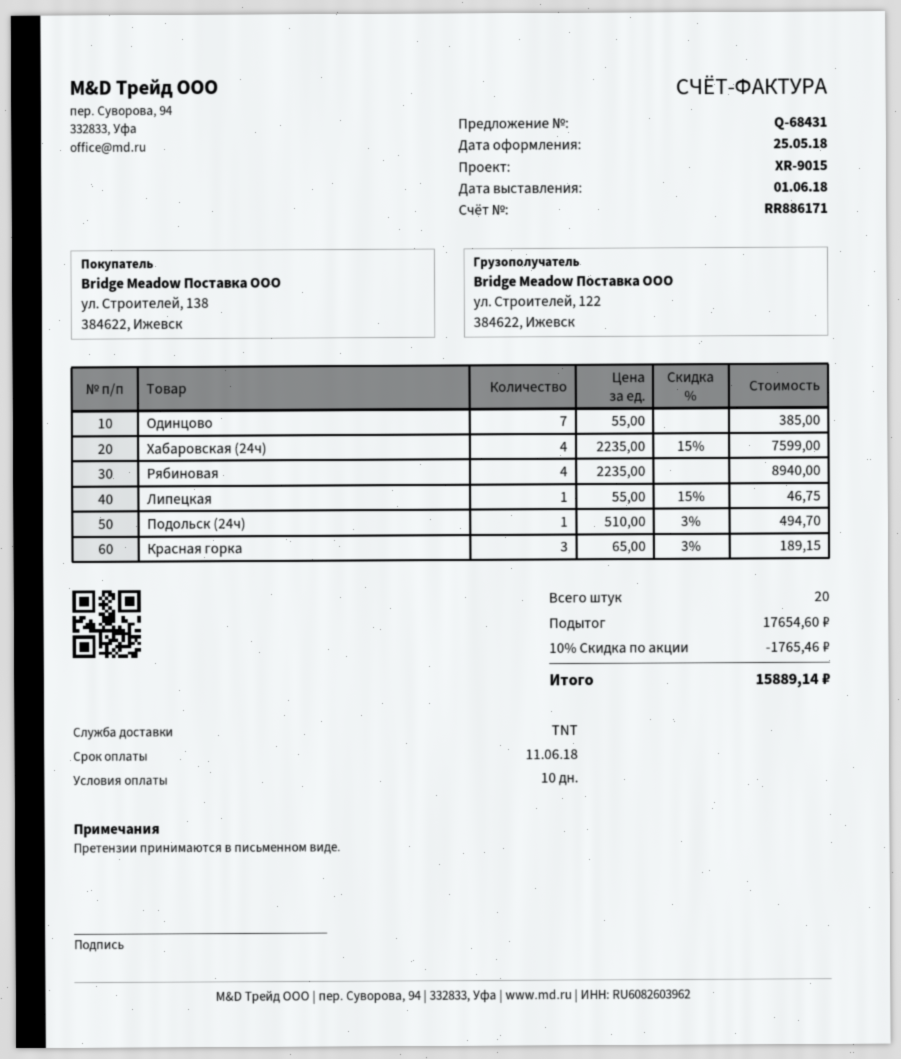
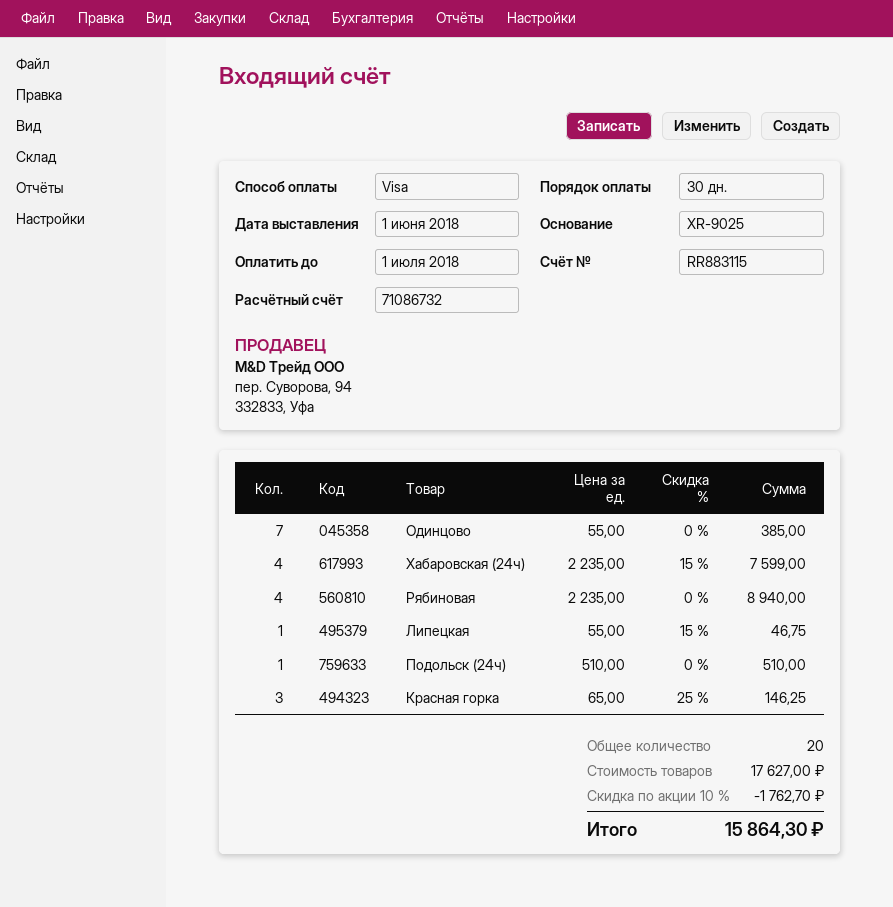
invoice number: RR886171 -> RR883115
payment terms: 10 days -> 30 days
due date: 2018-06-11 -> 2018-07-01
reference: XR-9015 -> XR-9025
Подольск (24ч): 1 x 510.00 - 3% = 494.70 -> 1 x 510.00 = 510.00
Красная горка: 3 x 65.00 - 3% = 189.15 -> 3 x 65.00 - 25% = 146.25
subtotal: 17654.60 -> 17627.00
discount: 10% = 1765.46 -> 10% = 1762.70
total: 15889.14 -> 15864.30

